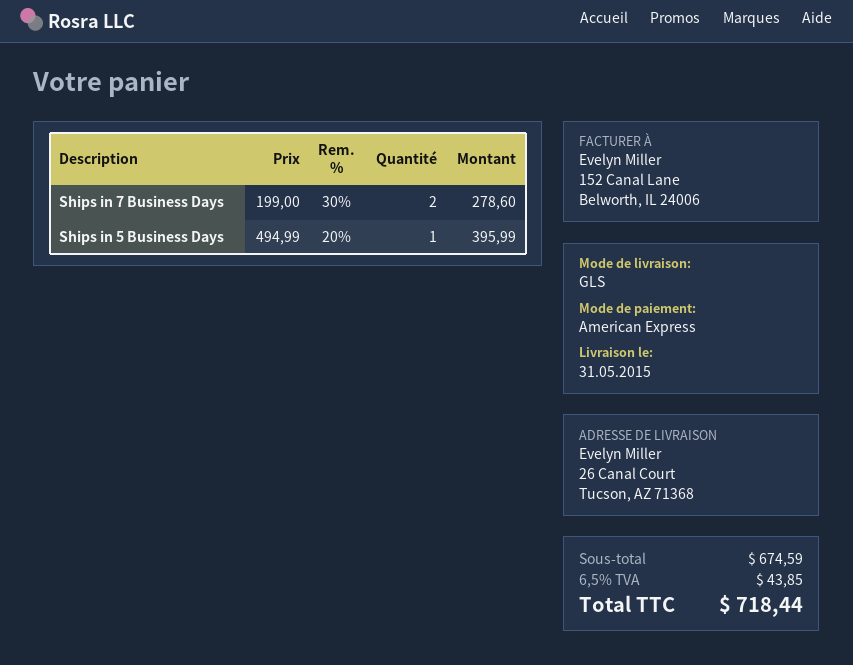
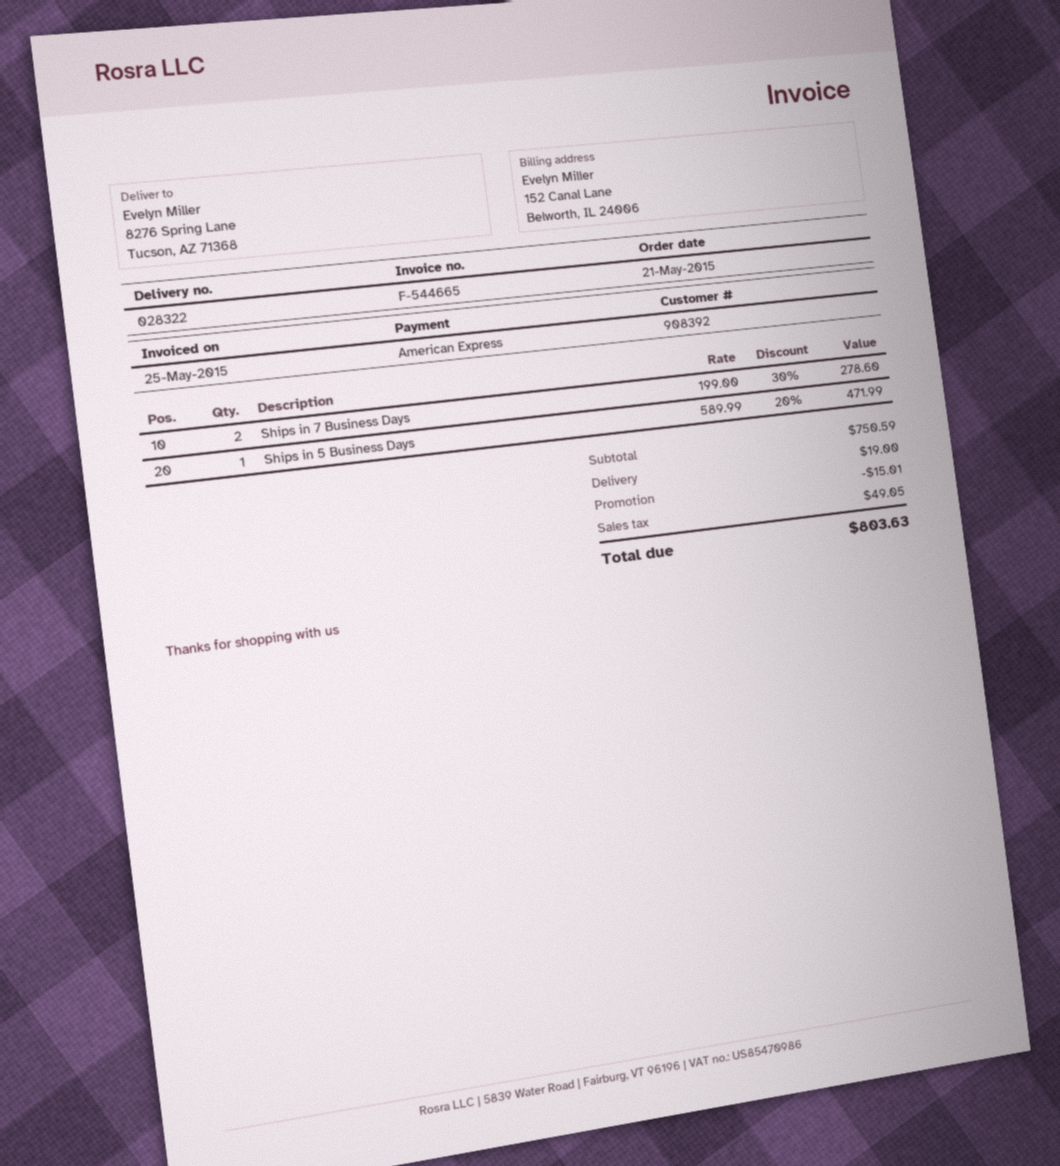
ship to: 26 Canal Court, Tucson, AZ 71368 -> 8276 Spring Lane, Tucson, AZ 71368
Ships in 5 Business Days: 1 x 494.99 - 20% = 395.99 -> 1 x 589.99 - 20% = 471.99
subtotal: 674.59 -> 750.59
discount: none -> 15.01
shipping: none -> 19.00
tax: 43.85 -> 49.05
total: 718.44 -> 803.63

